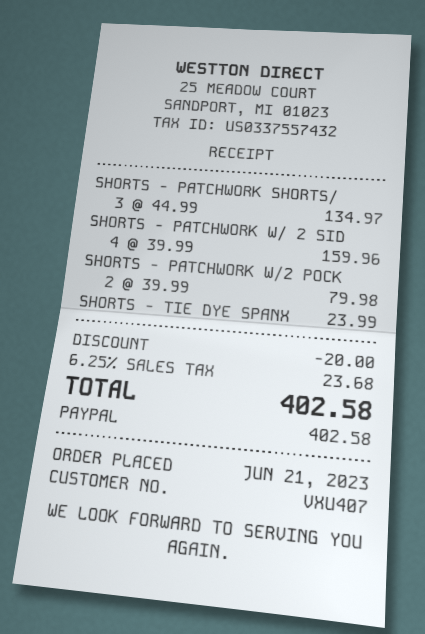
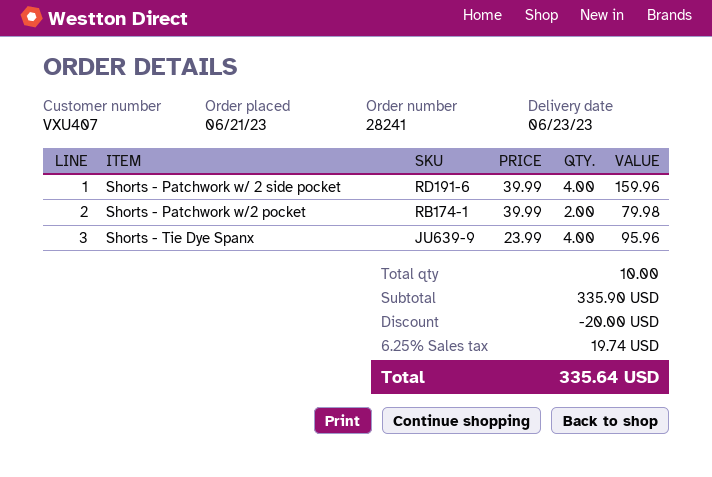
SHORTS - PATCHWORK SHORTS/: 3 x 44.99 = 134.97 -> none
SHORTS - TIE DYE SPANX: 1 x 23.99 = 23.99 -> 4 x 23.99 = 95.96
tax: 6.25% = 23.68 -> 6.25% = 19.74
total: 402.58 -> 335.64

